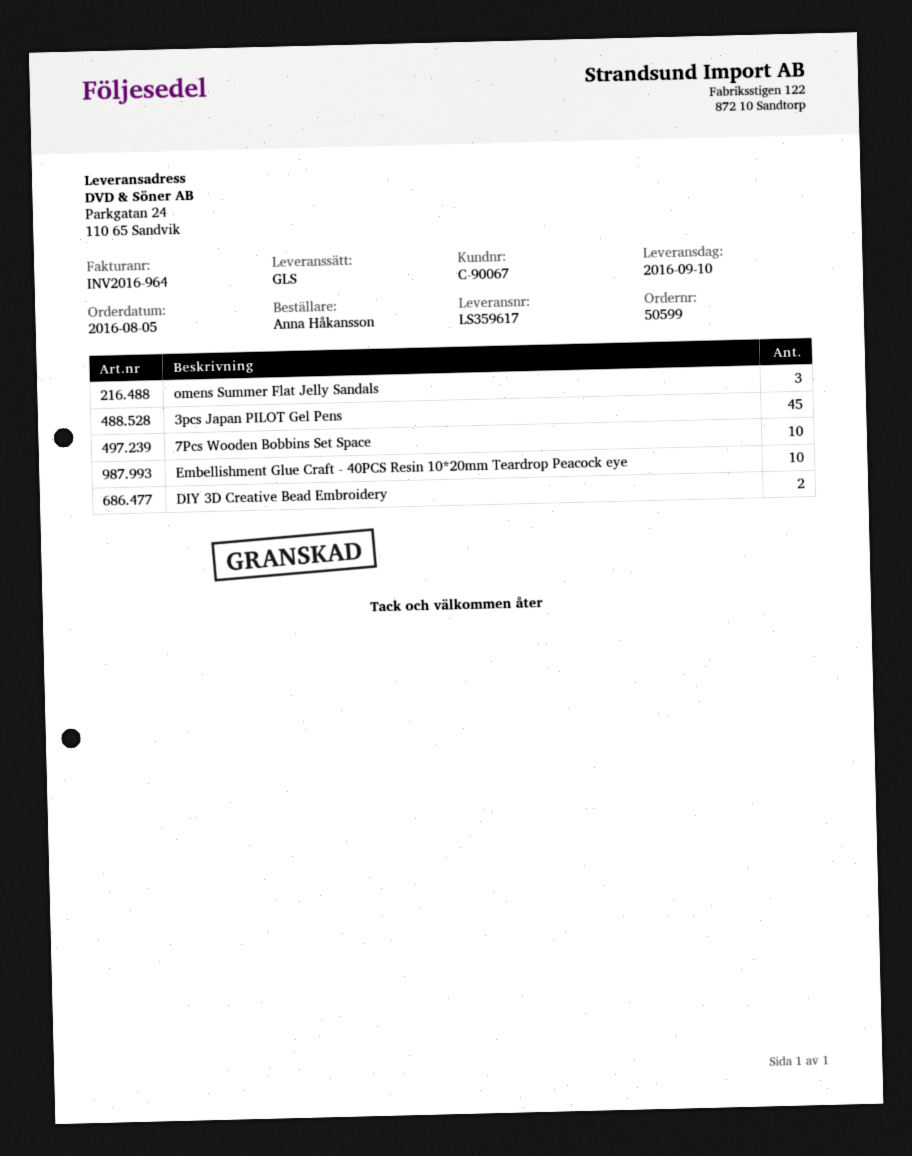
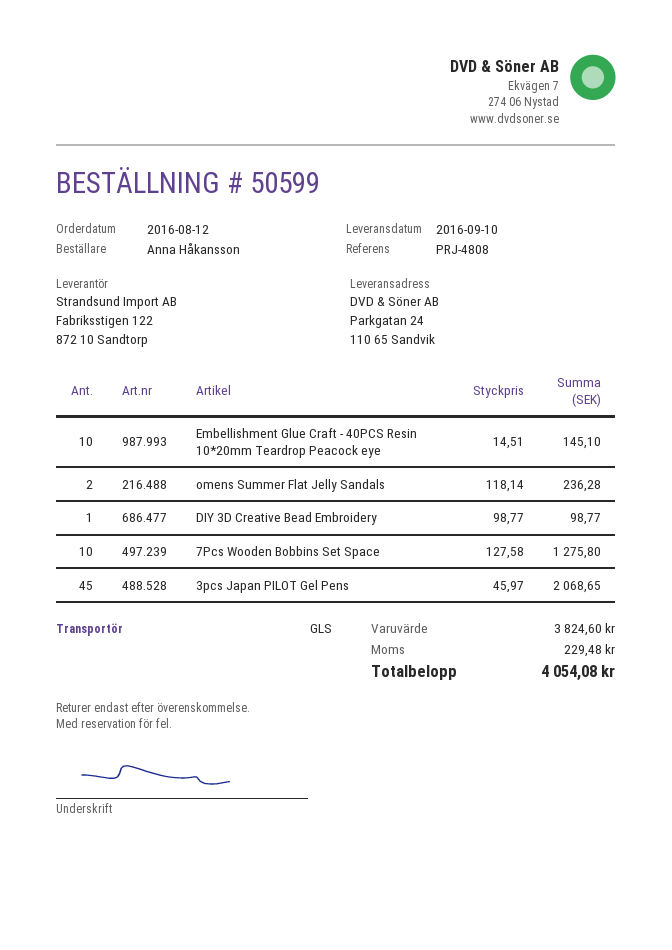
order date: 2016-08-05 -> 2016-08-12
omens Summer Flat Jelly Sandals: 3 -> 2
DIY 3D Creative Bead Embroidery: 2 -> 1

